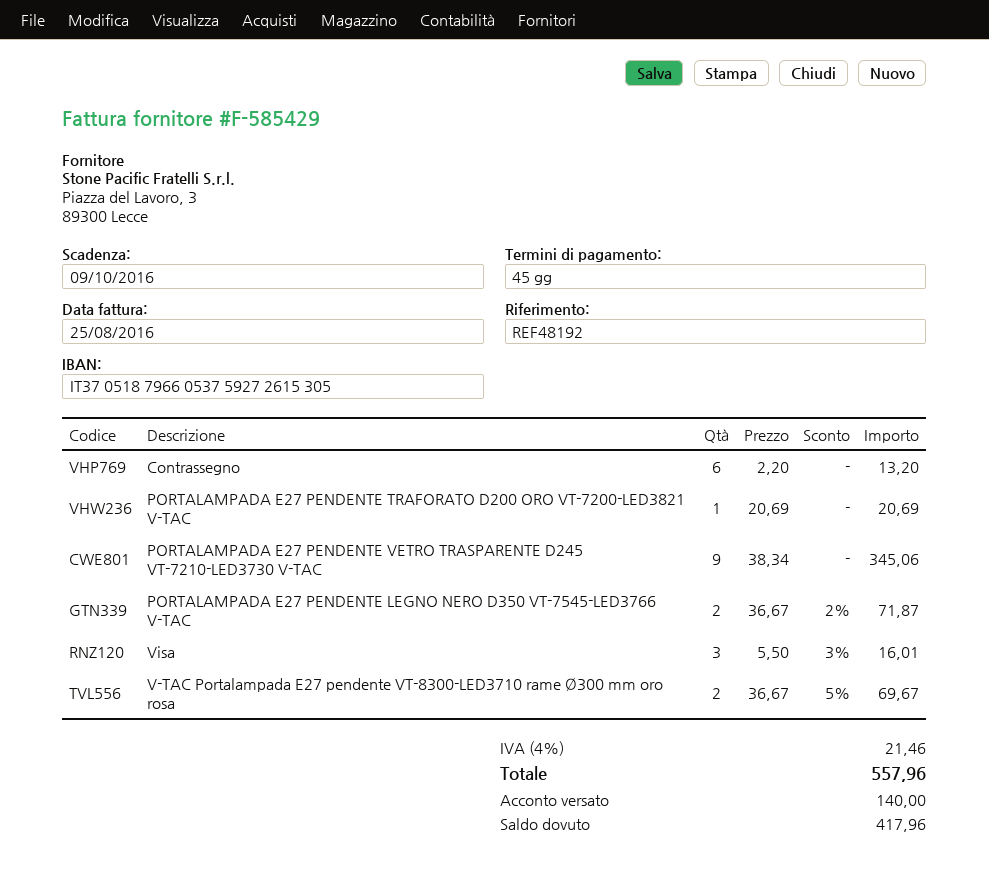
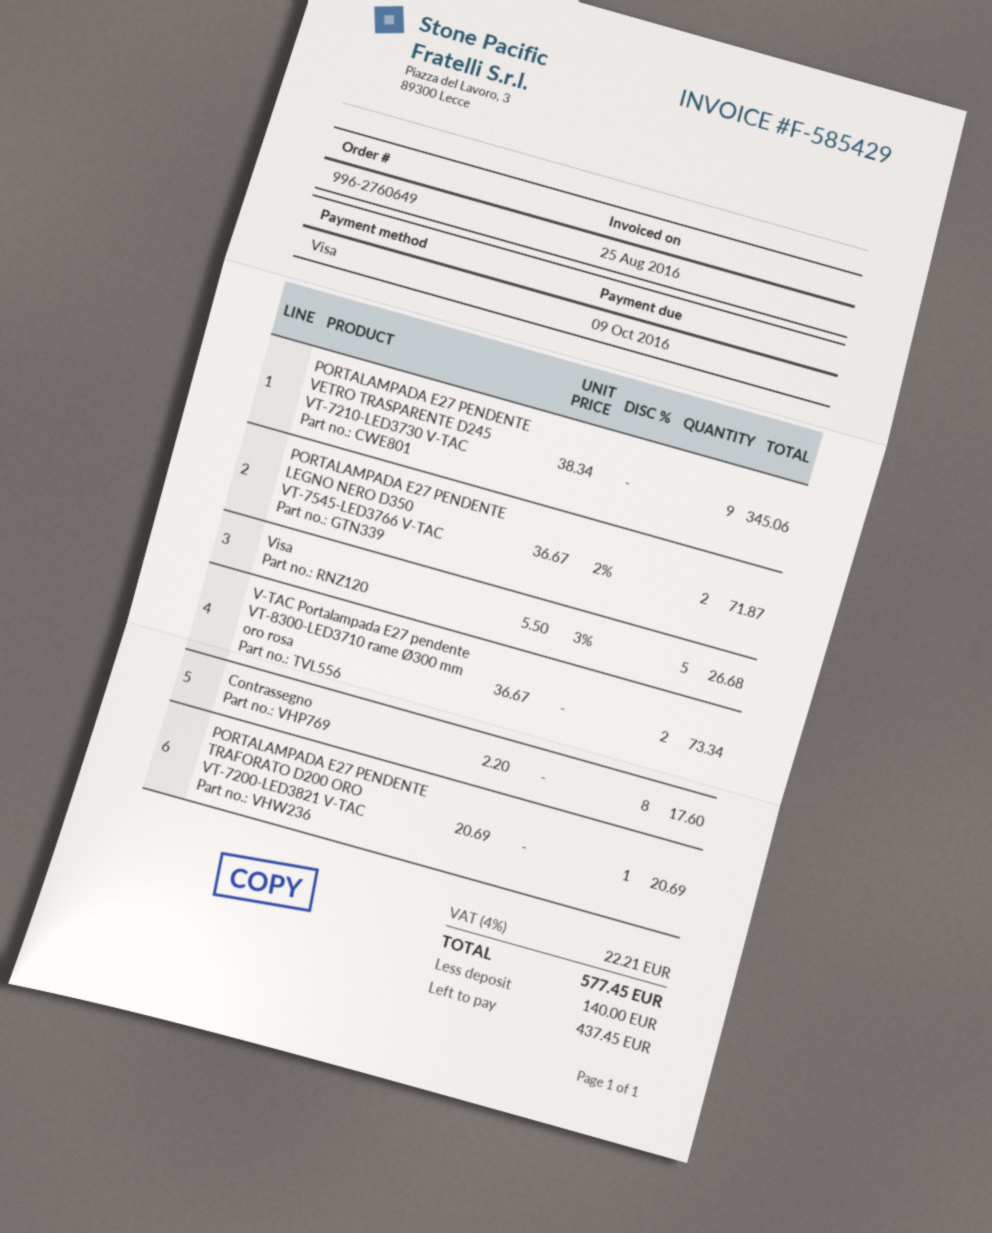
Contrassegno: 6 x 2.20 = 13.20 -> 8 x 2.20 = 17.60
Visa: 3 x 5.50 - 3% = 16.01 -> 5 x 5.50 - 3% = 26.68
V-TAC Portalampada E27 pendente VT-8300-LED3710 rame Ø300 mm oro rosa: 2 x 36.67 - 5% = 69.67 -> 2 x 36.67 = 73.34
tax: 4% = 21.46 -> 4% = 22.21
total: 557.96 -> 577.45
balance: 417.96 -> 437.45

